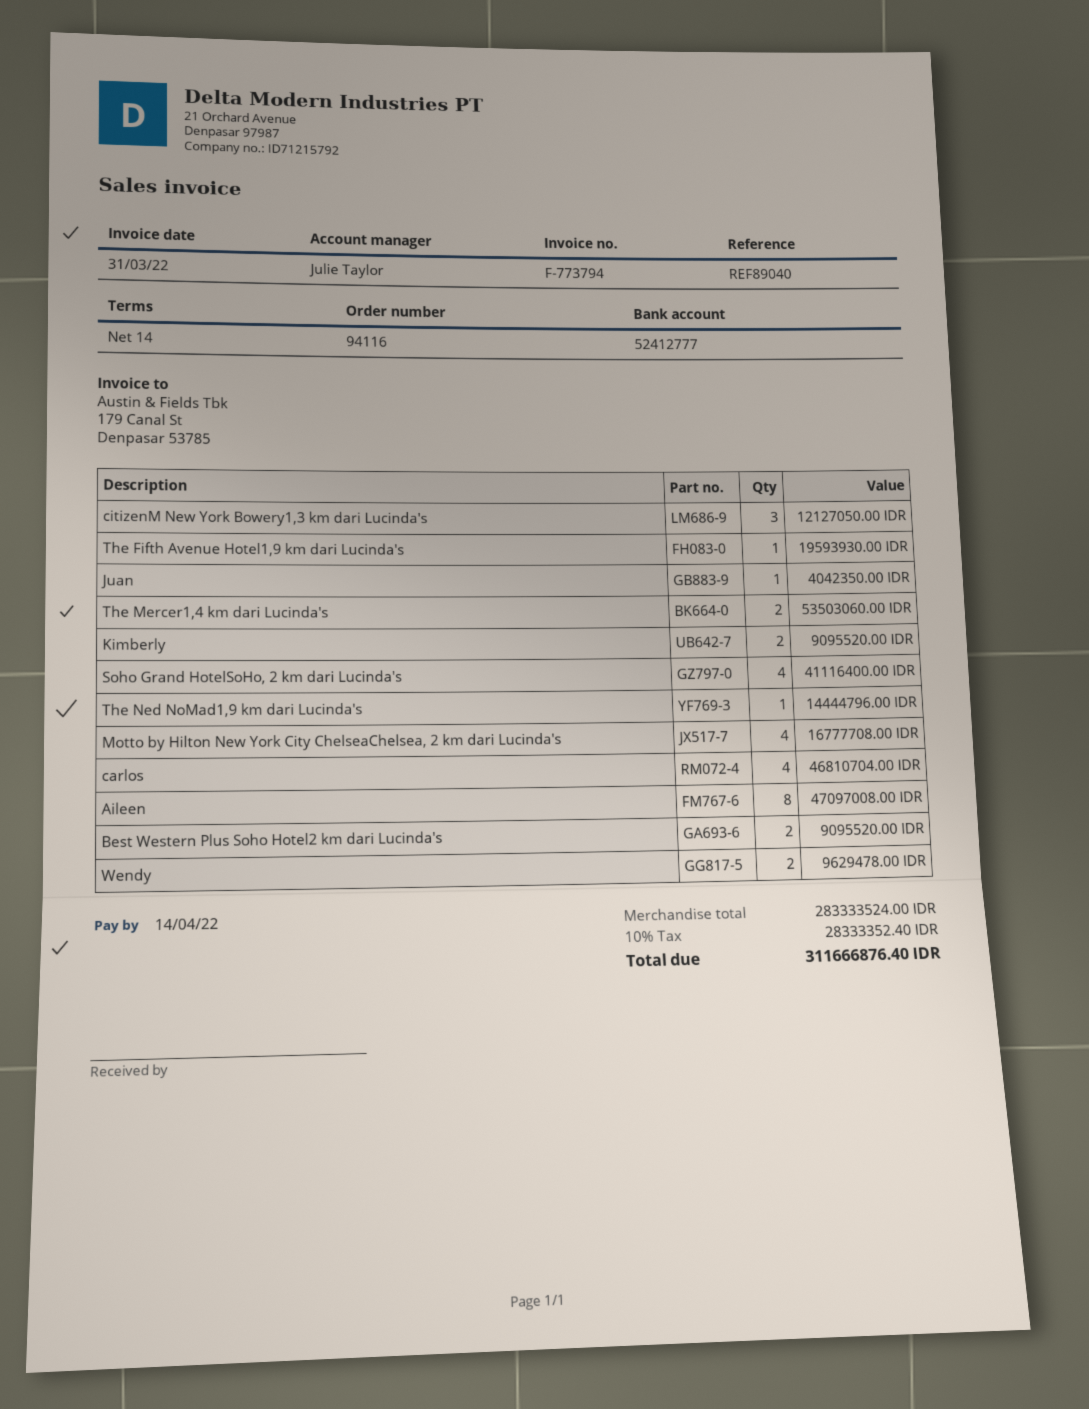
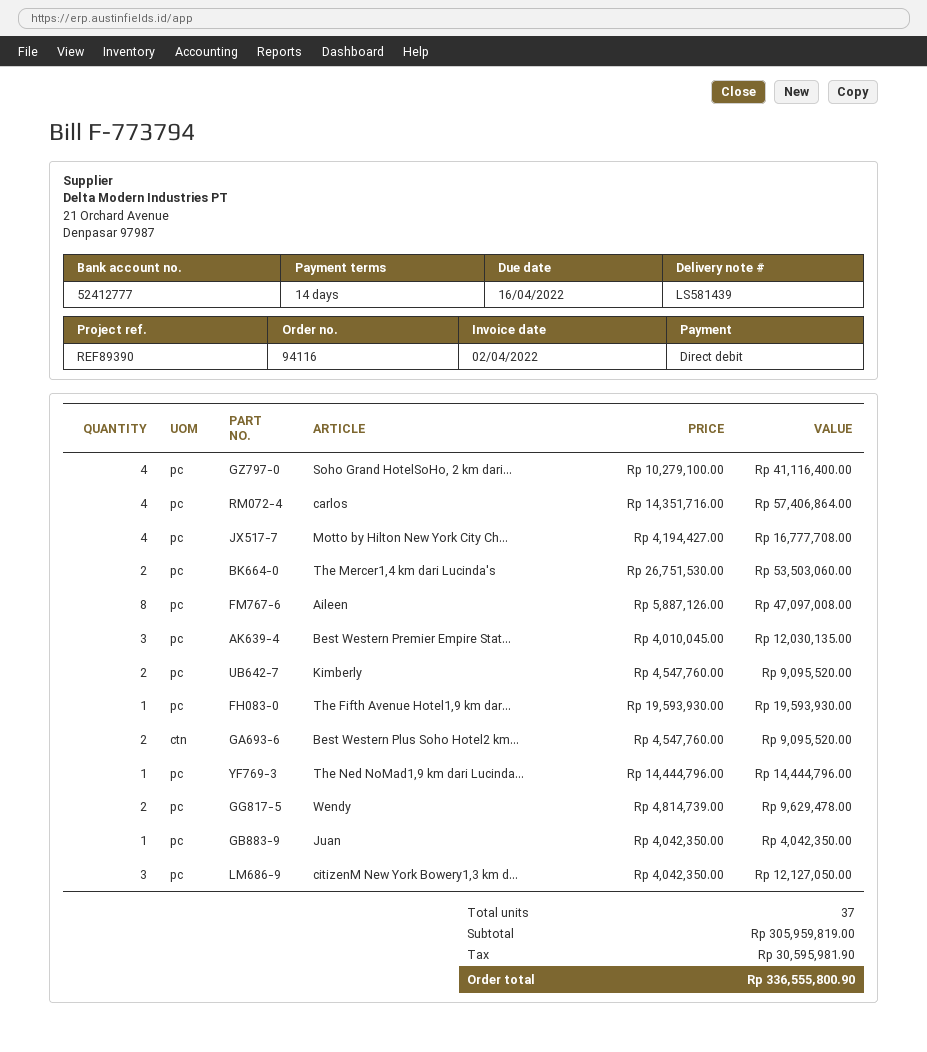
invoice date: 2022-03-31 -> 2022-04-02
due date: 2022-04-14 -> 2022-04-16
reference: REF89040 -> REF89390
carlos: 4 for 46810704.00 -> 4 for 57406864.00
Best Western Premier Empire Stat...: none -> 3 for 12030135.00
subtotal: 283333524.00 -> 305959819.00
tax: 28333352.40 -> 30595981.90
total: 311666876.40 -> 336555800.90

